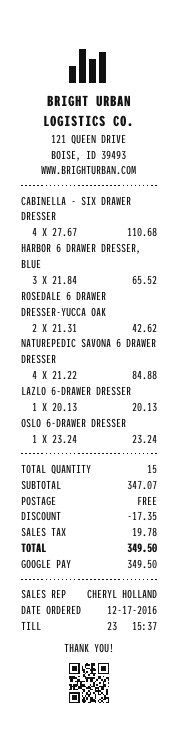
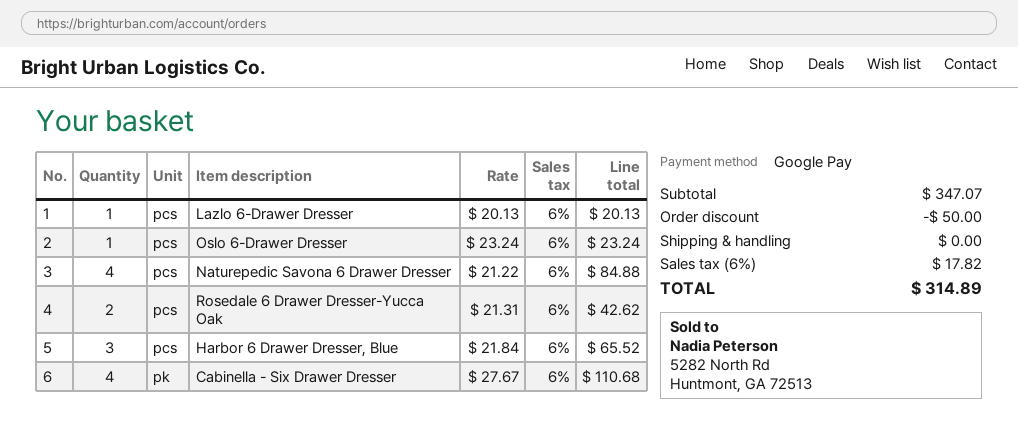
discount: 17.35 -> 50.00
tax: 19.78 -> 17.82
total: 349.50 -> 314.89

